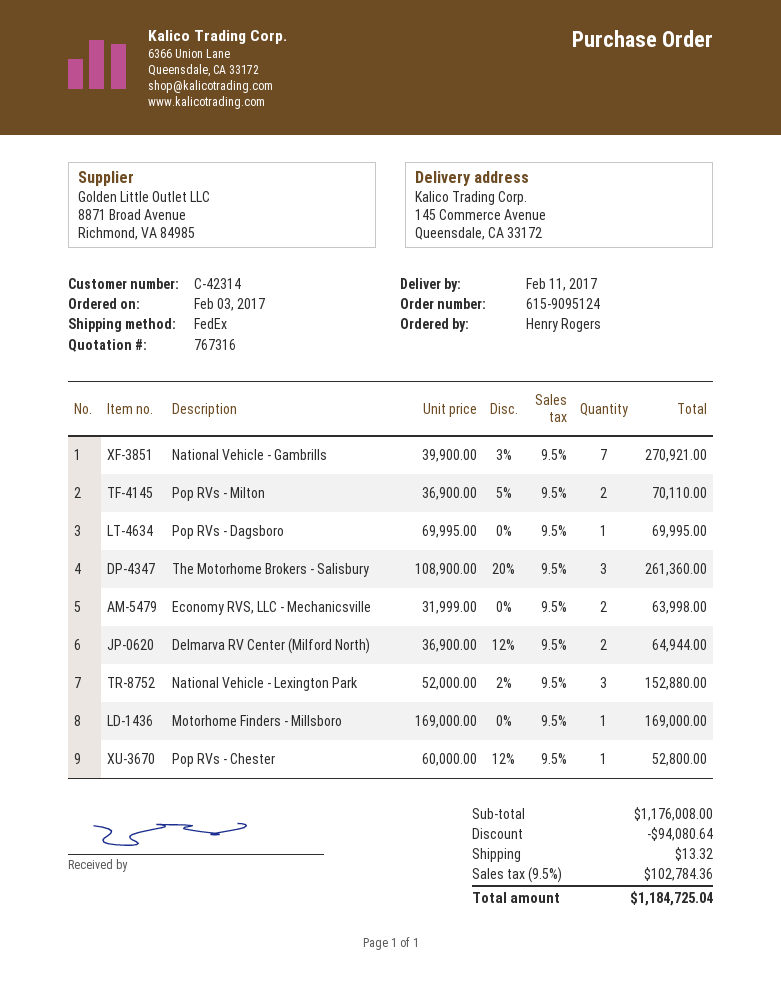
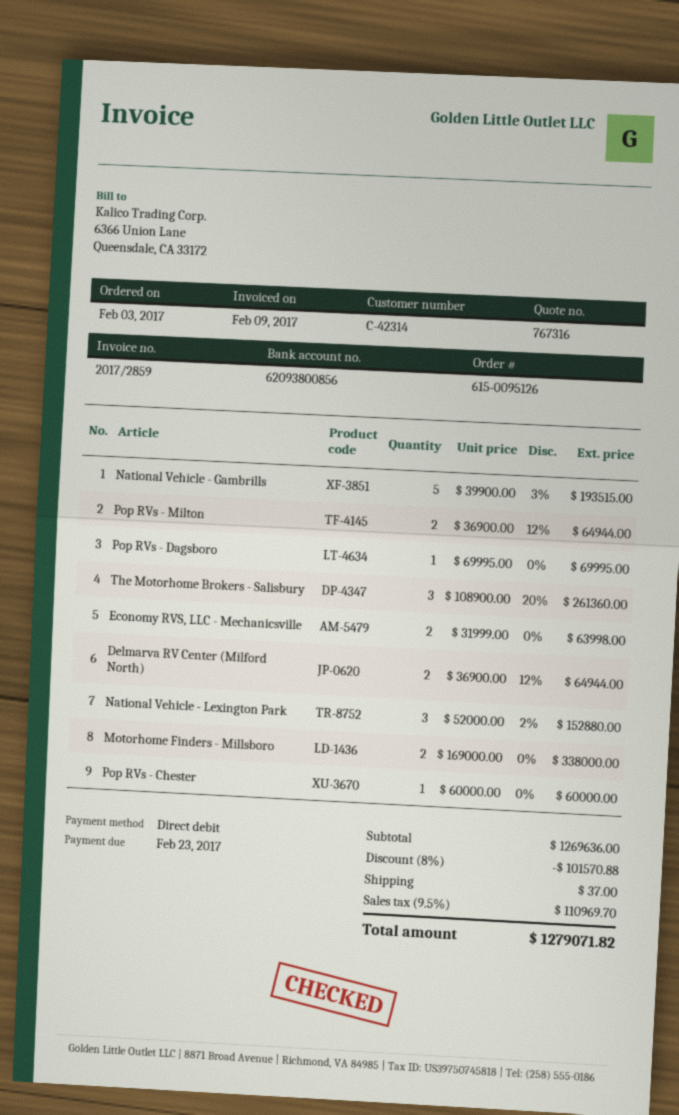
order number: 615-9095124 -> 615-0095126
National Vehicle - Gambrills: 7 x 39900.00 - 3% = 270921.00 -> 5 x 39900.00 - 3% = 193515.00
Pop RVs - Milton: 2 x 36900.00 - 5% = 70110.00 -> 2 x 36900.00 - 12% = 64944.00
Motorhome Finders - Millsboro: 1 x 169000.00 = 169000.00 -> 2 x 169000.00 = 338000.00
Pop RVs - Chester: 1 x 60000.00 - 12% = 52800.00 -> 1 x 60000.00 = 60000.00
subtotal: 1176008.00 -> 1269636.00
discount: 94080.64 -> 101570.88
shipping: 13.32 -> 37.00
tax: 9.5% = 102784.36 -> 9.5% = 110969.70
total: 1184725.04 -> 1279071.82

